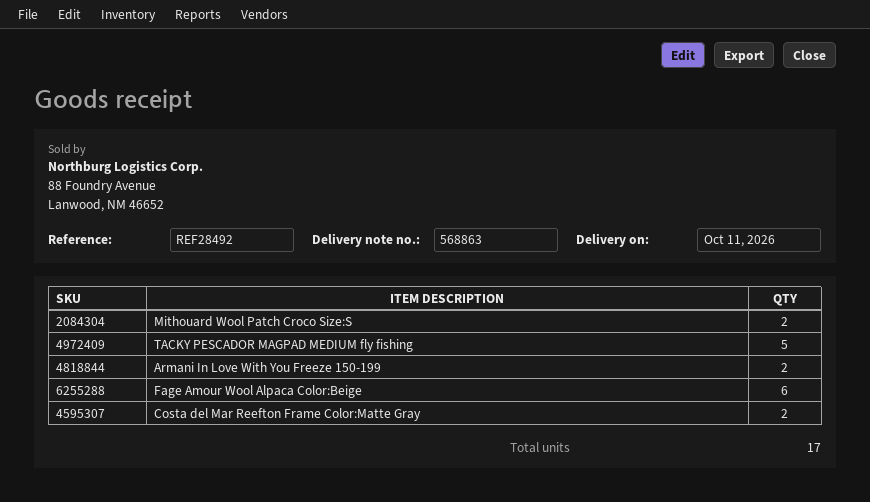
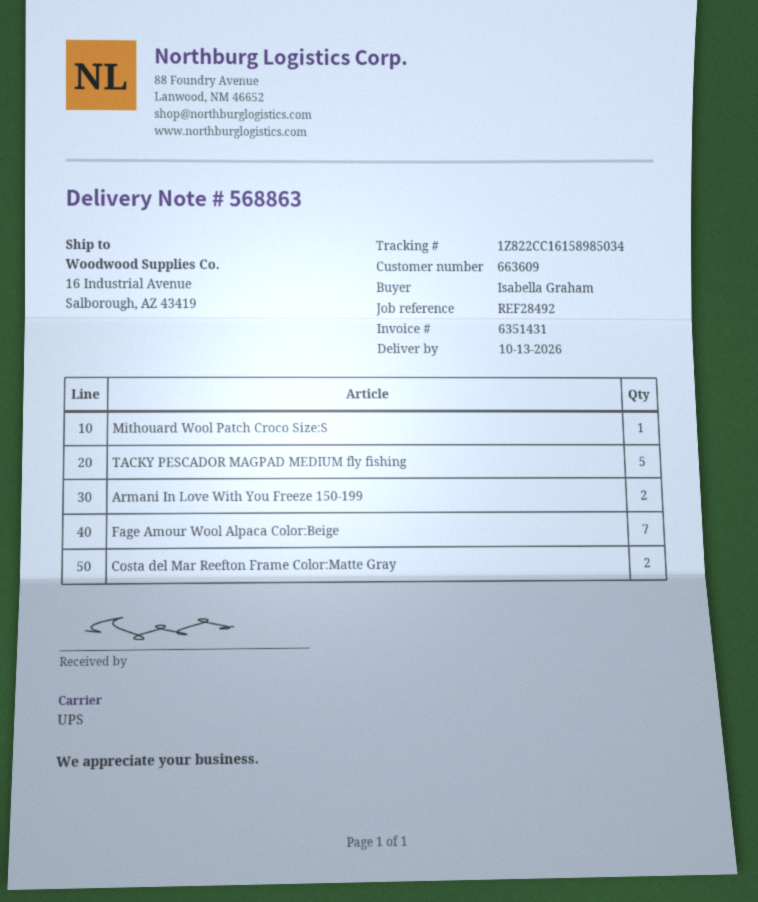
delivery date: 2026-10-11 -> 2026-10-13
Mithouard Wool Patch Croco Size:S: 2 -> 1
Fage Amour Wool Alpaca Color:Beige: 6 -> 7

